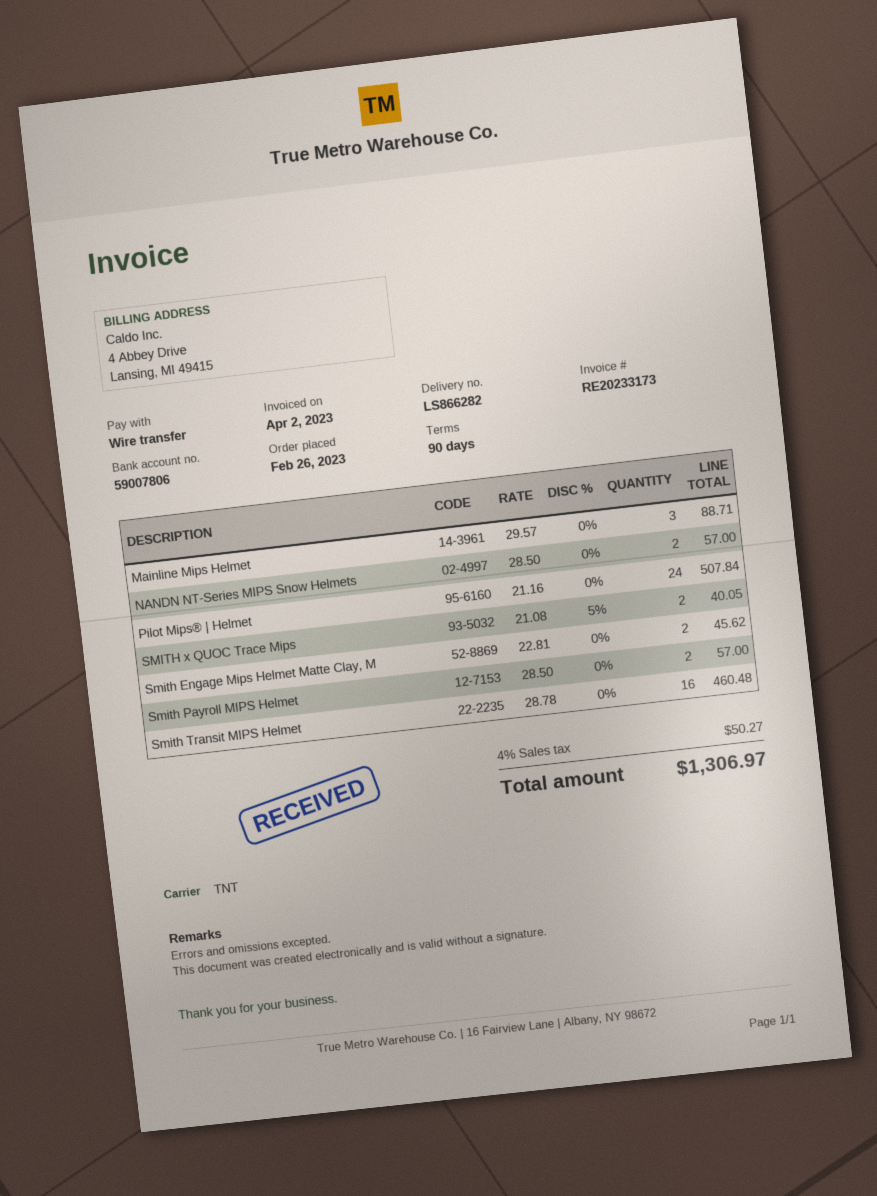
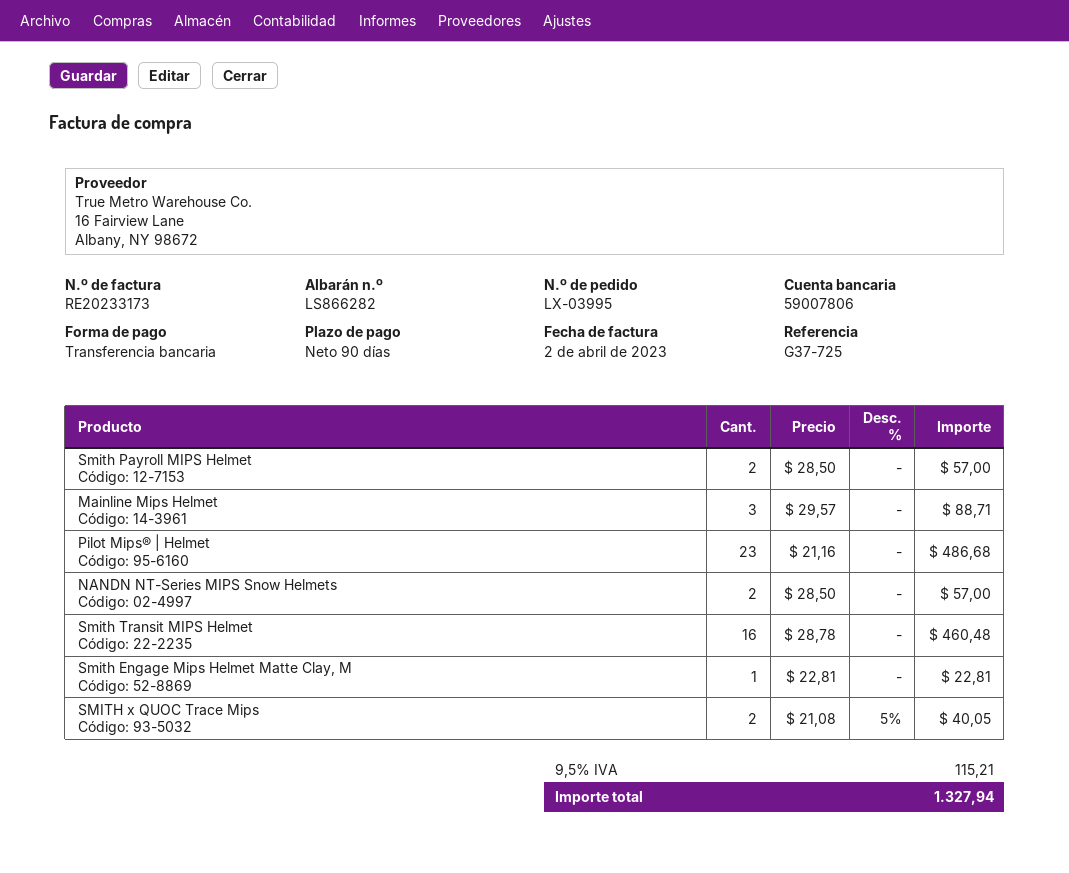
Pilot Mips® | Helmet: 24 x 21.16 = 507.84 -> 23 x 21.16 = 486.68
Smith Engage Mips Helmet Matte Clay, M: 2 x 22.81 = 45.62 -> 1 x 22.81 = 22.81
tax: 4% = 50.27 -> 9.5% = 115.21
total: 1306.97 -> 1327.94

